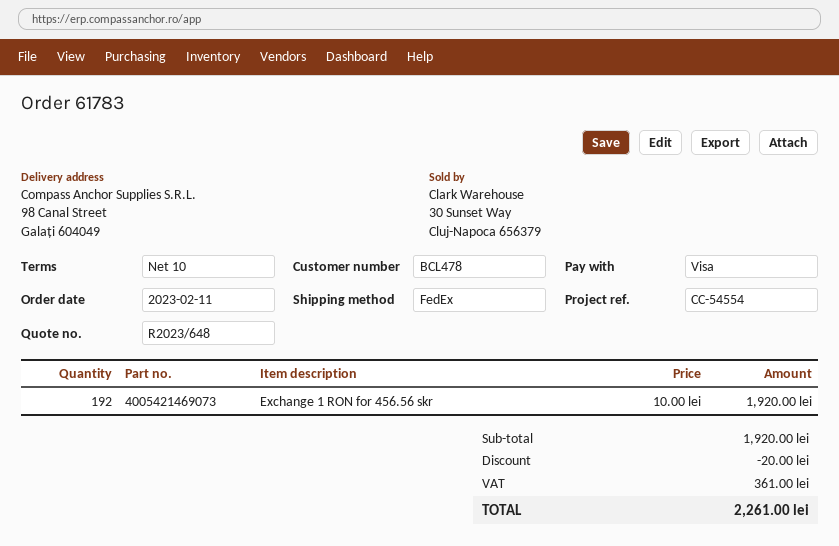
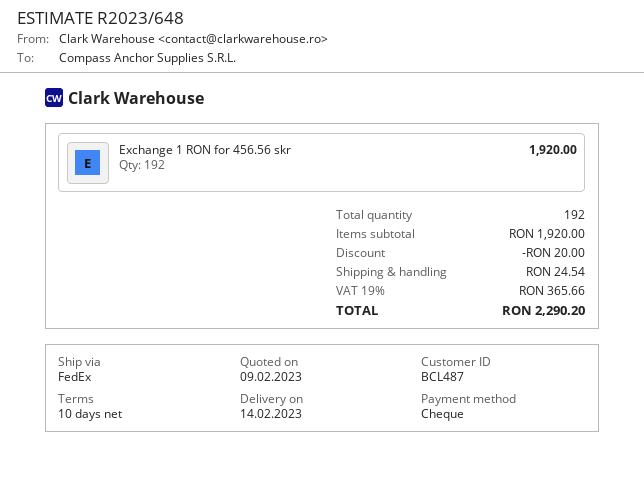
customer number: BCL478 -> BCL487
payment method: Visa -> cheque
shipping: none -> 24.54
tax: 361.00 -> 365.66
total: 2261.00 -> 2290.20

